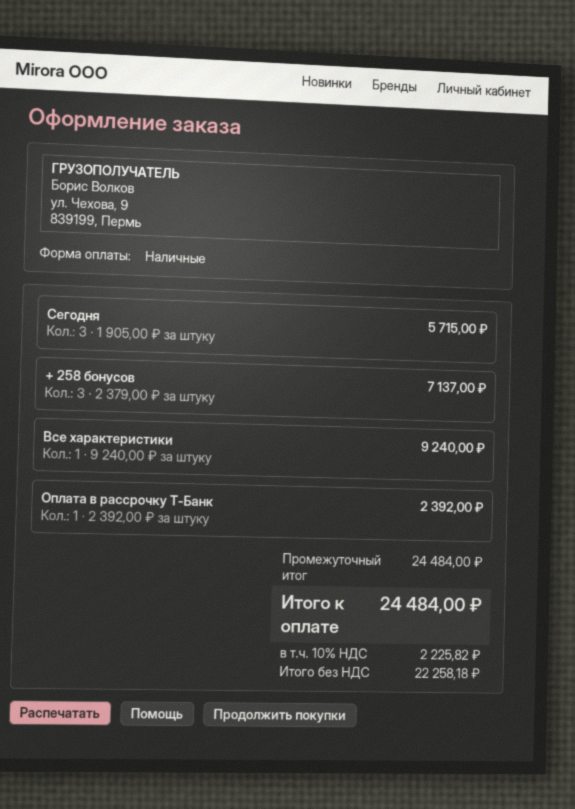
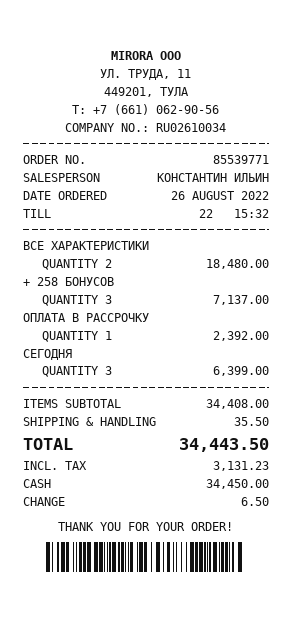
Сегодня: 3 for 5715.00 -> 3 for 6399.00
Все характеристики: 1 for 9240.00 -> 2 for 18480.00
subtotal: 24484.00 -> 34408.00
shipping: none -> 35.50
tax: 2225.82 -> 3131.23
total: 24484.00 -> 34443.50

